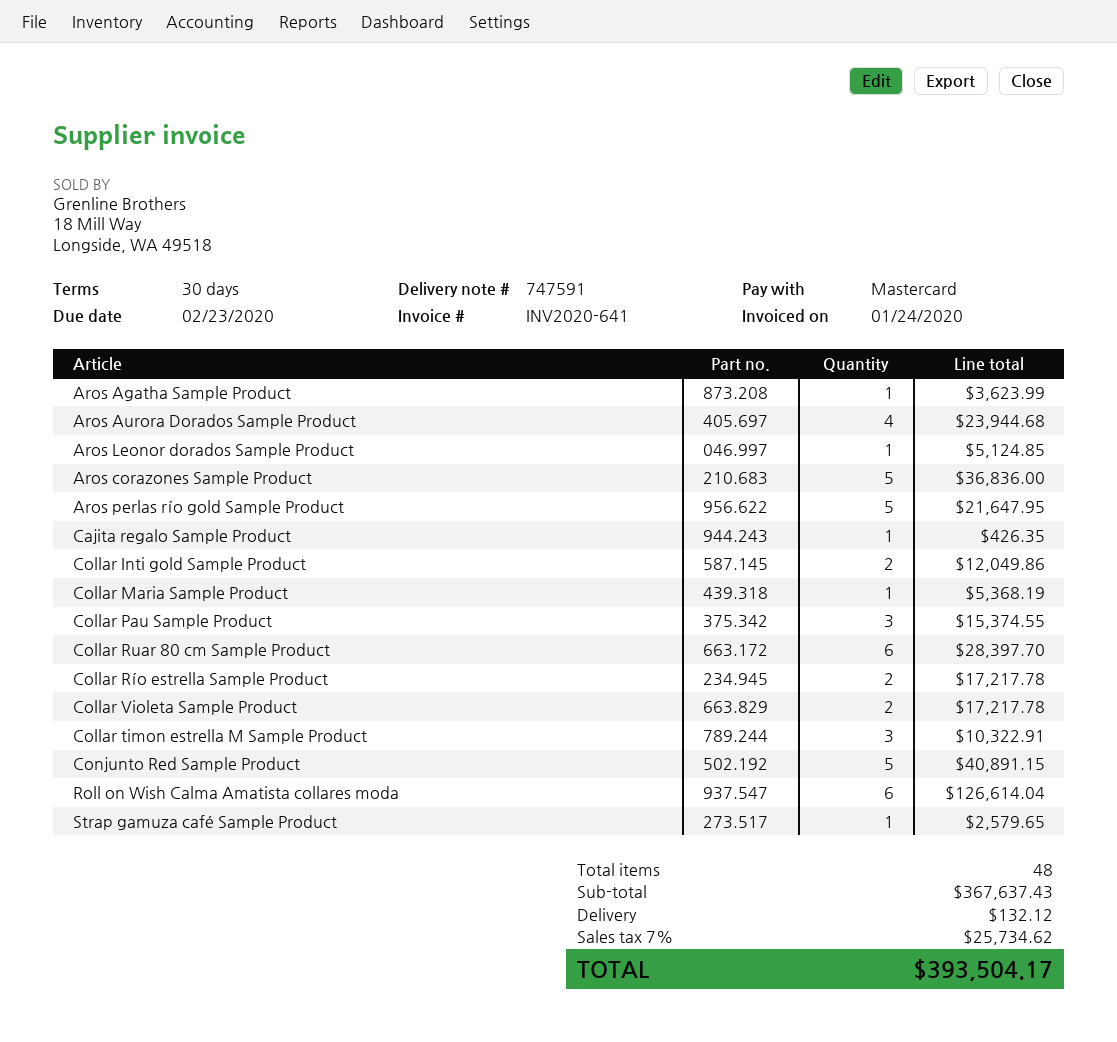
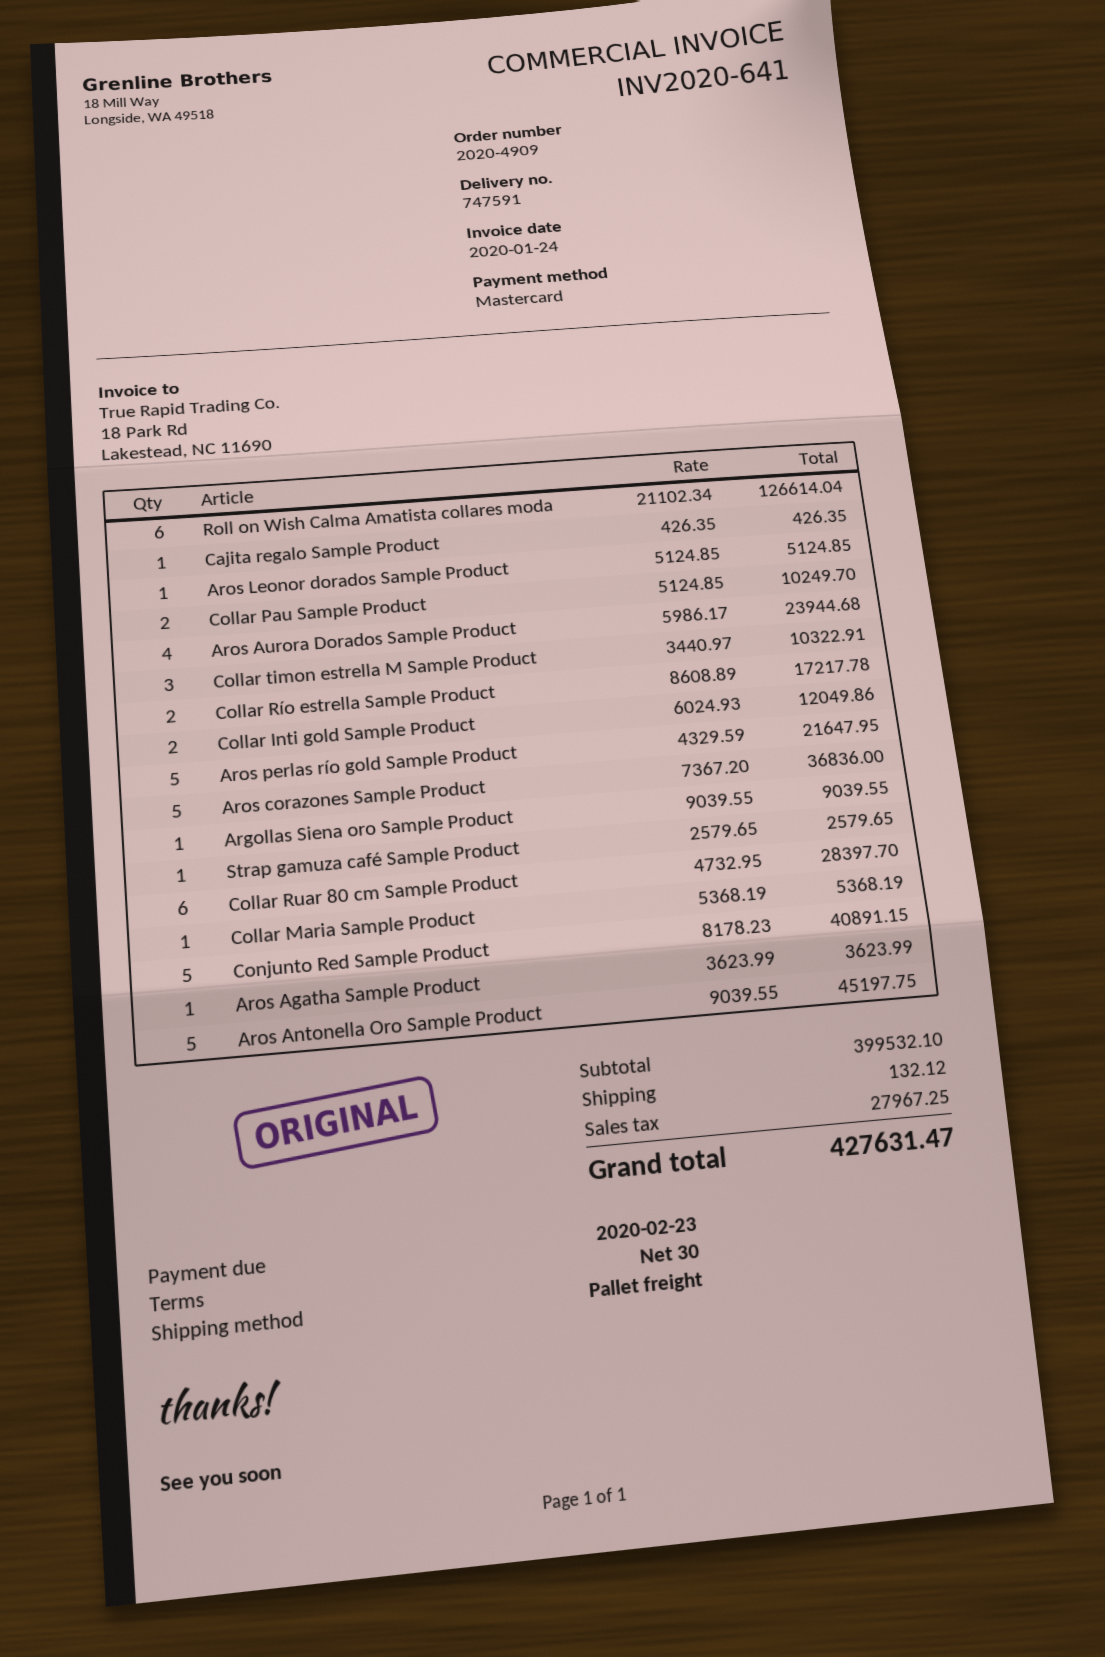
Collar Pau Sample Product: 3 for 15374.55 -> 2 for 10249.70
Collar Violeta Sample Product: 2 for 17217.78 -> none
Argollas Siena oro Sample Product: none -> 1 for 9039.55
Aros Antonella Oro Sample Product: none -> 5 for 45197.75
subtotal: 367637.43 -> 399532.10
tax: 25734.62 -> 27967.25
total: 393504.17 -> 427631.47

